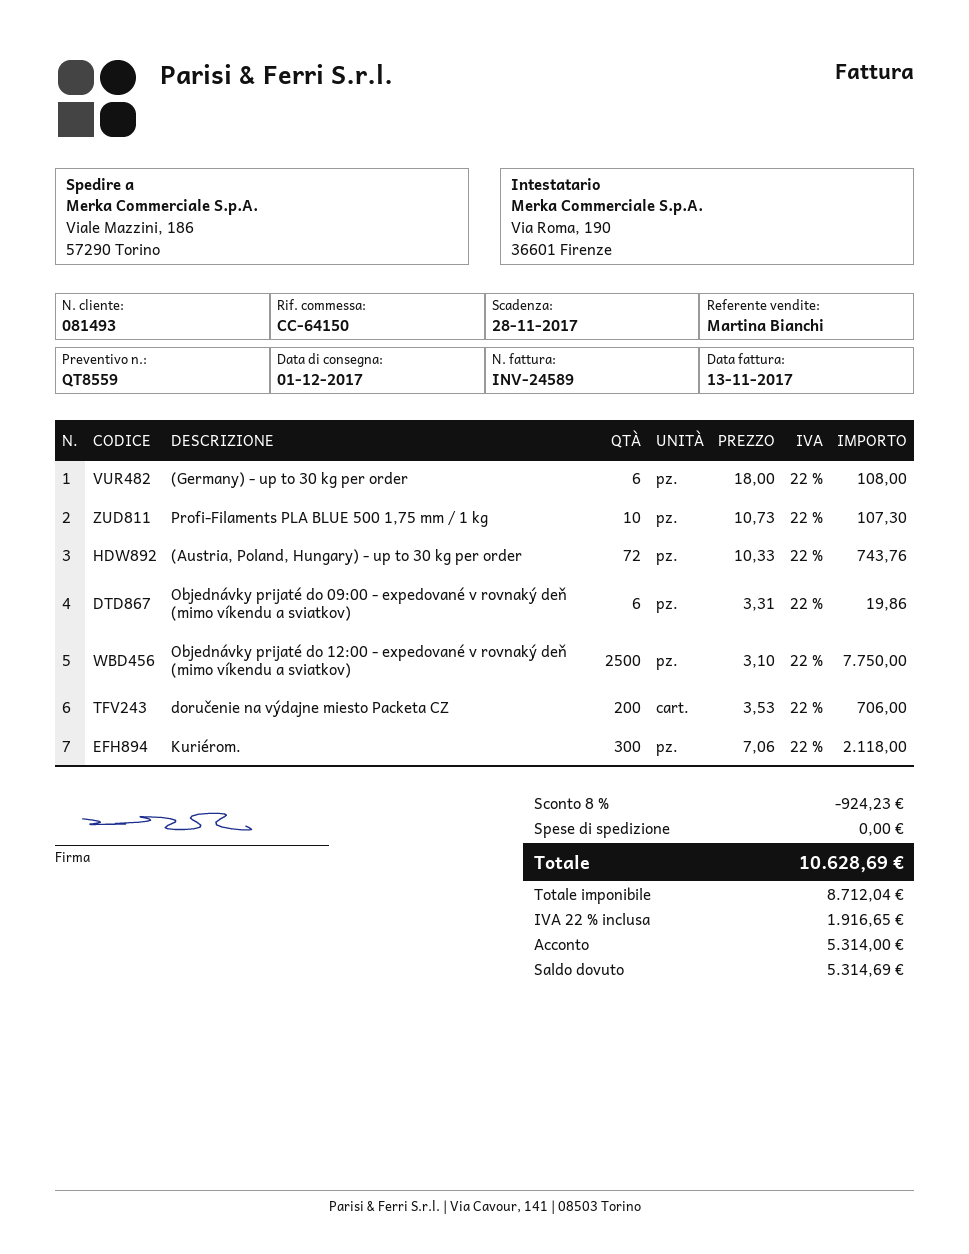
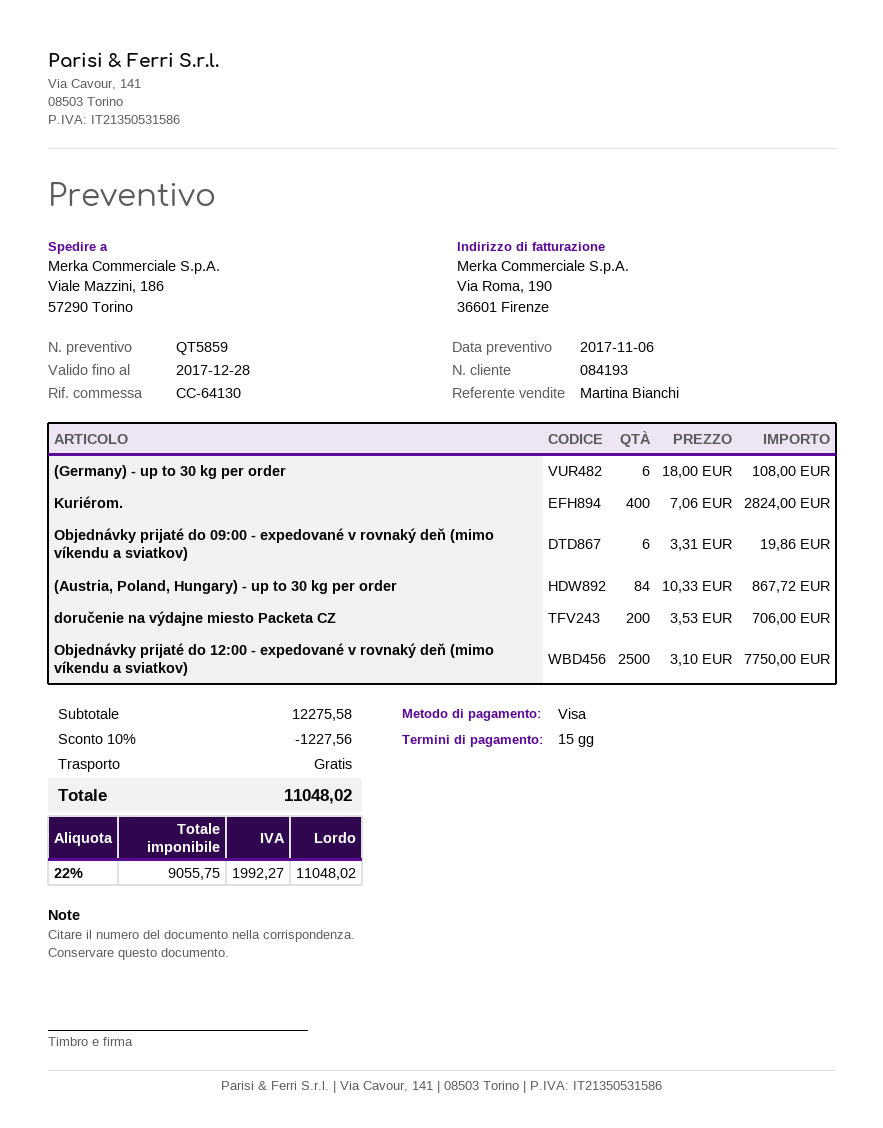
quote number: QT8559 -> QT5859
customer number: 081493 -> 084193
reference: CC-64150 -> CC-64130
Profi-Filaments PLA BLUE 500 1,75 mm / 1 kg: 10 x 10.73 = 107.30 -> none
(Austria, Poland, Hungary) - up to 30 kg per order: 72 x 10.33 = 743.76 -> 84 x 10.33 = 867.72
Kuriérom.: 300 x 7.06 = 2118.00 -> 400 x 7.06 = 2824.00
discount: 8% = 924.23 -> 10% = 1227.56
net: 8712.04 -> 9055.75
tax: 22% = 1916.65 -> 22% = 1992.27
total: 10628.69 -> 11048.02

